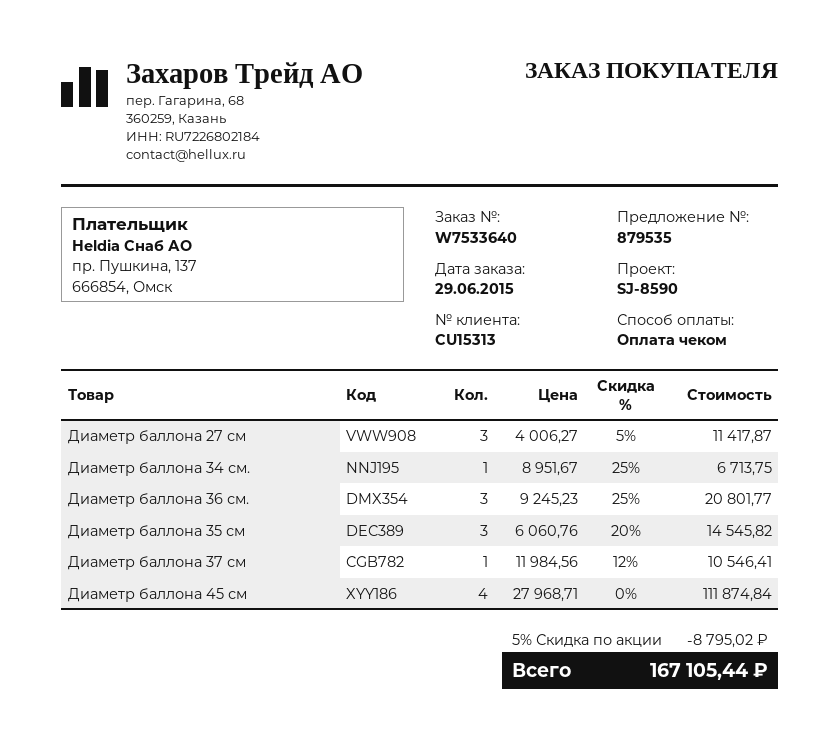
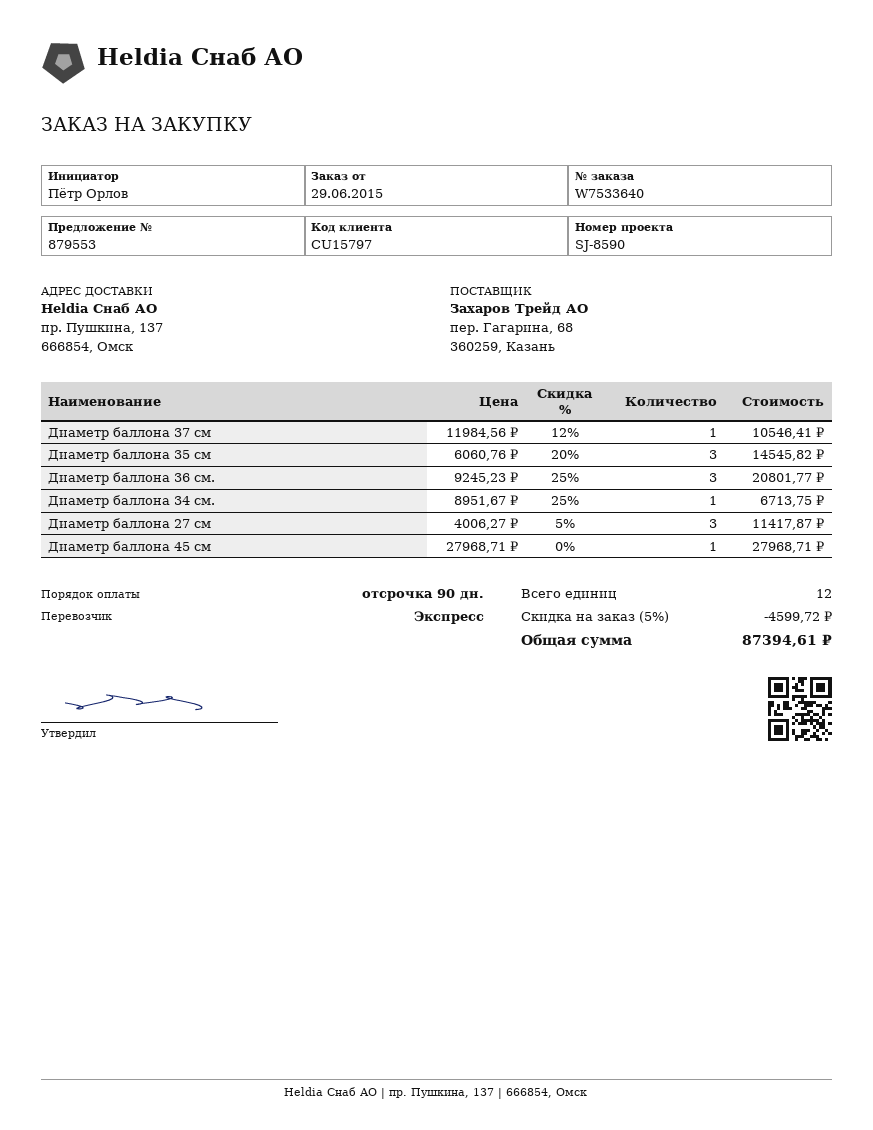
quote number: 879535 -> 879553
customer number: CU15313 -> CU15797
Диаметр баллона 45 см: 4 x 27968.71 = 111874.84 -> 1 x 27968.71 = 27968.71
discount: 5% = 8795.02 -> 5% = 4599.72
total: 167105.44 -> 87394.61

